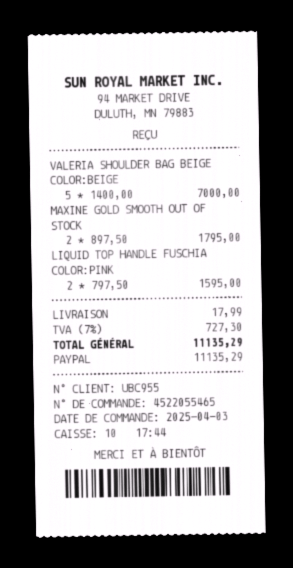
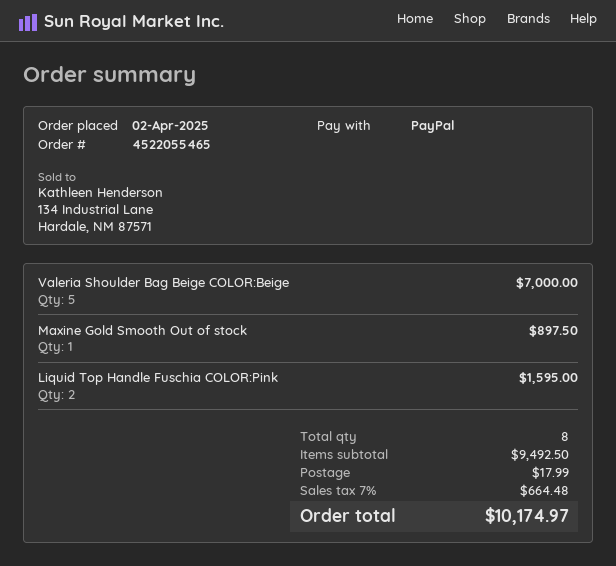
order date: 2025-04-03 -> 2025-04-02
MAXINE GOLD SMOOTH OUT OF STOCK: 2 for 1795.00 -> 1 for 897.50
tax: 7% = 727.30 -> 7% = 664.48
total: 11135.29 -> 10174.97

